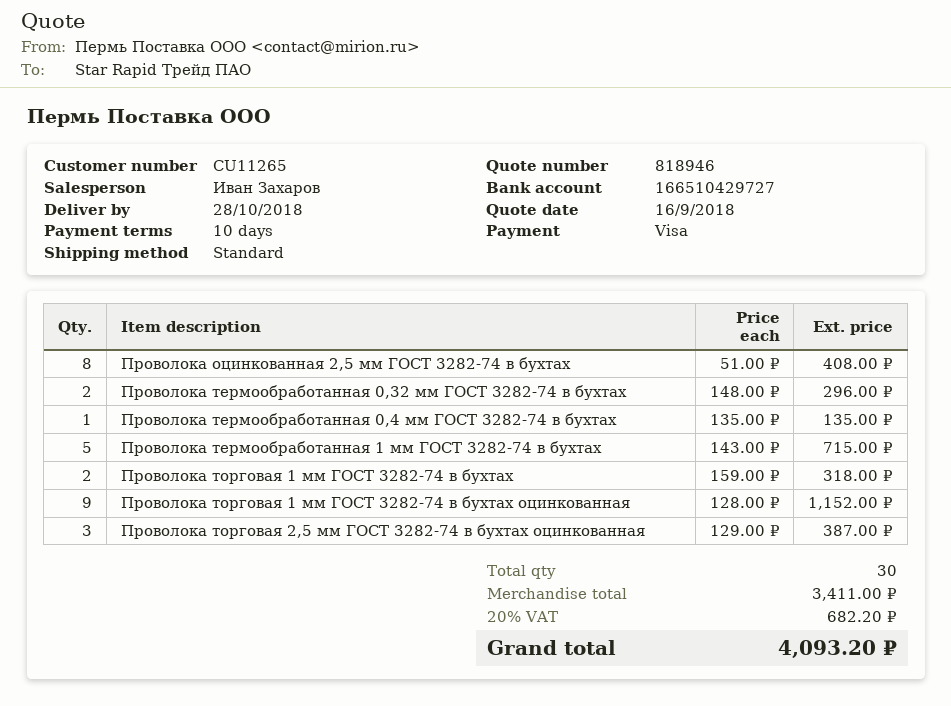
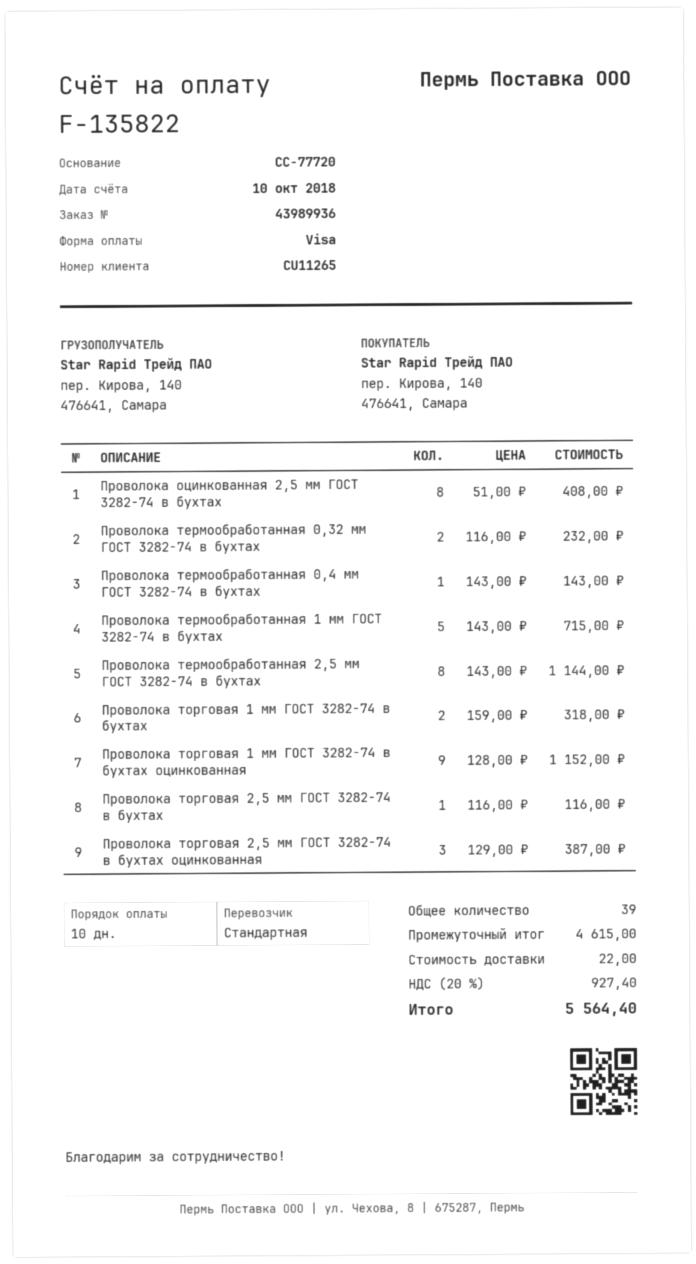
Проволока термообработанная 0,32 мм ГОСТ 3282-74 в бухтах: 2 x 148.00 = 296.00 -> 2 x 116.00 = 232.00
Проволока термообработанная 0,4 мм ГОСТ 3282-74 в бухтах: 1 x 135.00 = 135.00 -> 1 x 143.00 = 143.00
Проволока термообработанная 2,5 мм ГОСТ 3282-74 в бухтах: none -> 8 x 143.00 = 1144.00
Проволока торговая 2,5 мм ГОСТ 3282-74 в бухтах: none -> 1 x 116.00 = 116.00
total quantity: 30 -> 39
subtotal: 3411.00 -> 4615.00
shipping: none -> 22.00
tax: 20% = 682.20 -> 20% = 927.40
total: 4093.20 -> 5564.40

